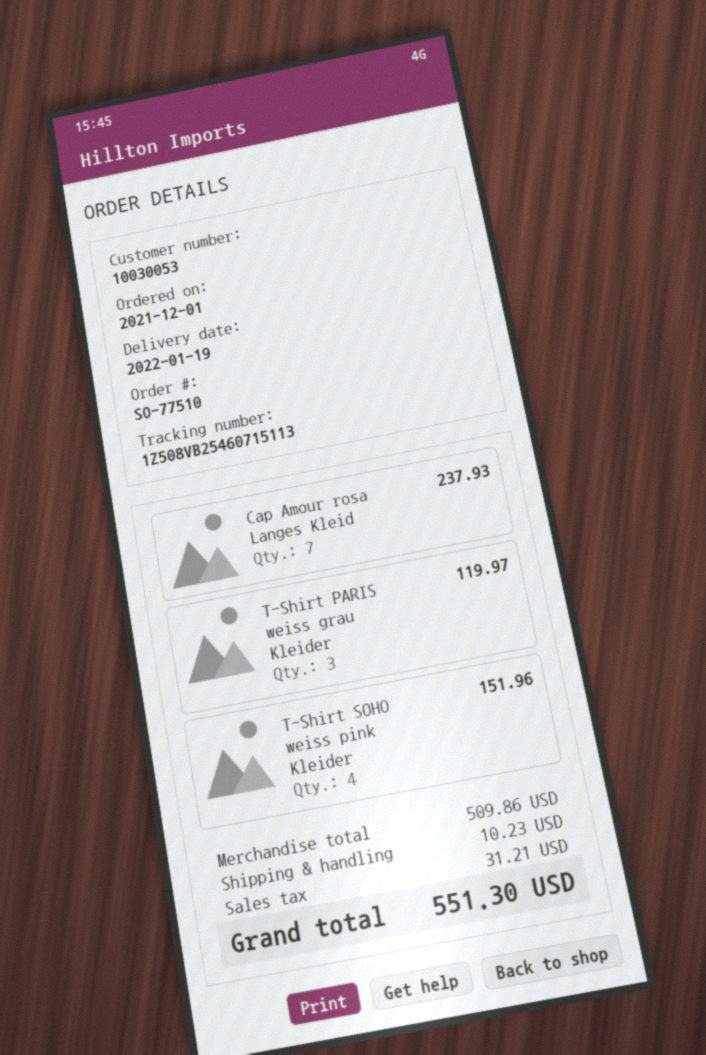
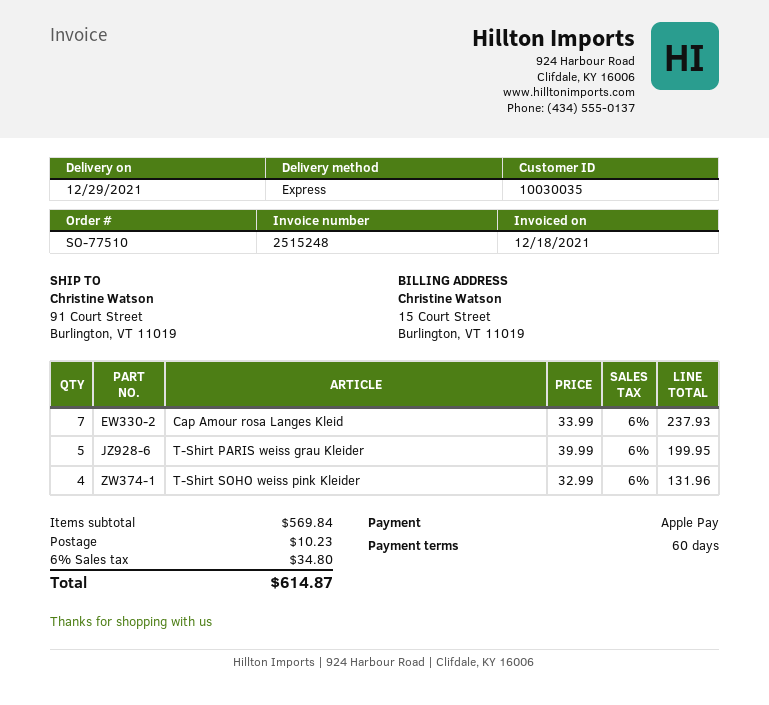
delivery date: 2022-01-19 -> 2021-12-29
customer number: 10030053 -> 10030035
T-Shirt PARIS weiss grau Kleider: 3 for 119.97 -> 5 for 199.95
T-Shirt SOHO weiss pink Kleider: 4 for 151.96 -> 4 for 131.96
subtotal: 509.86 -> 569.84
tax: 31.21 -> 34.80
total: 551.30 -> 614.87

